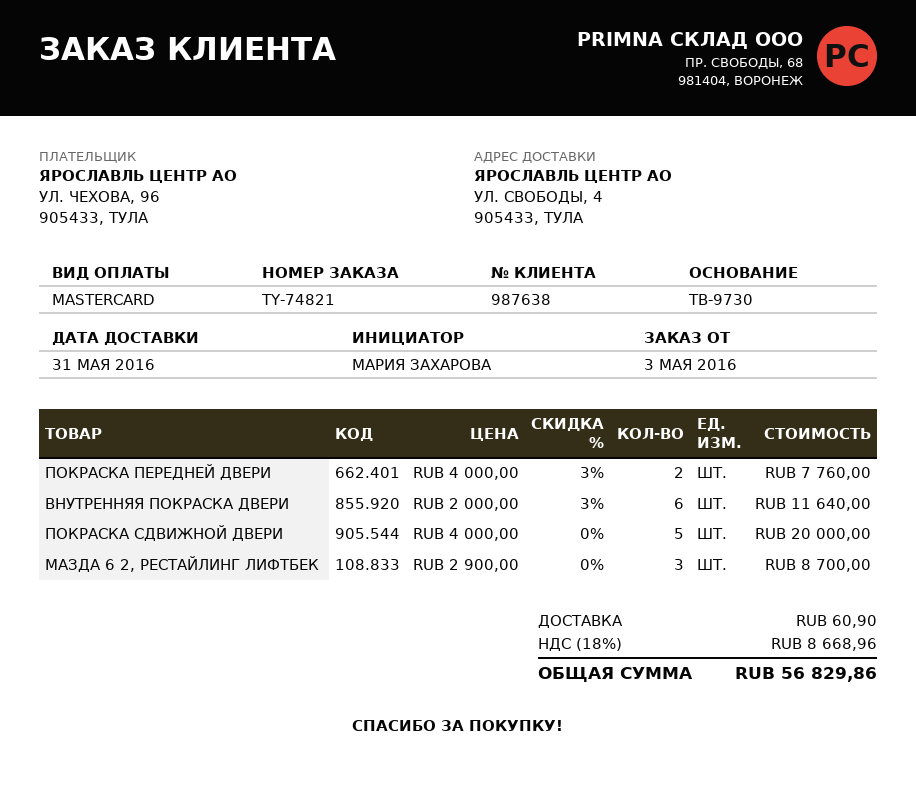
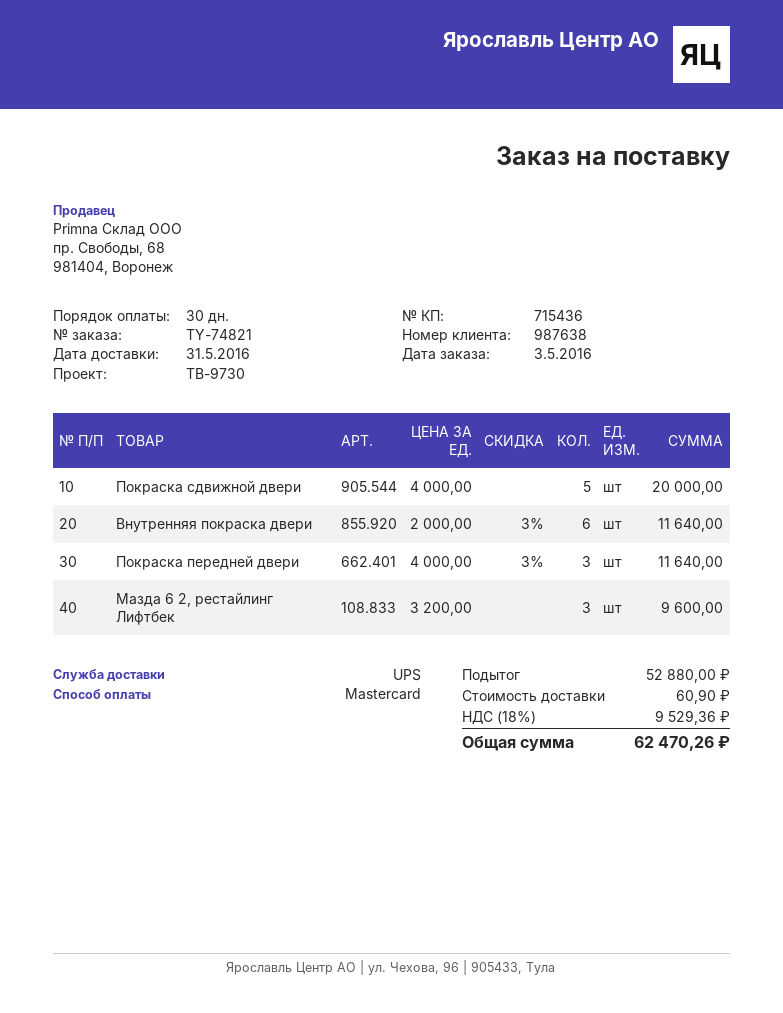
ПОКРАСКА ПЕРЕДНЕЙ ДВЕРИ: 2 x 4000.00 - 3% = 7760.00 -> 3 x 4000.00 - 3% = 11640.00
МАЗДА 6 2, РЕСТАЙЛИНГ ЛИФТБЕК: 3 x 2900.00 = 8700.00 -> 3 x 3200.00 = 9600.00
tax: 18% = 8668.96 -> 18% = 9529.36
total: 56829.86 -> 62470.26

